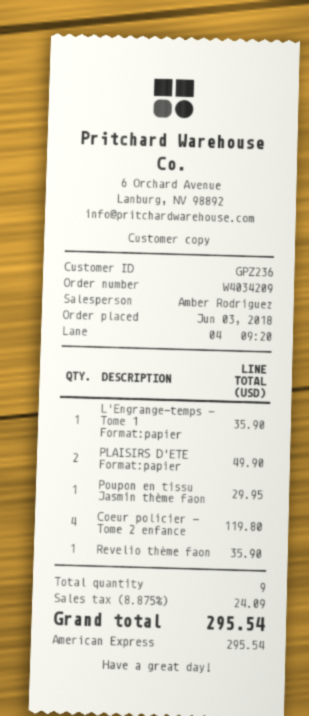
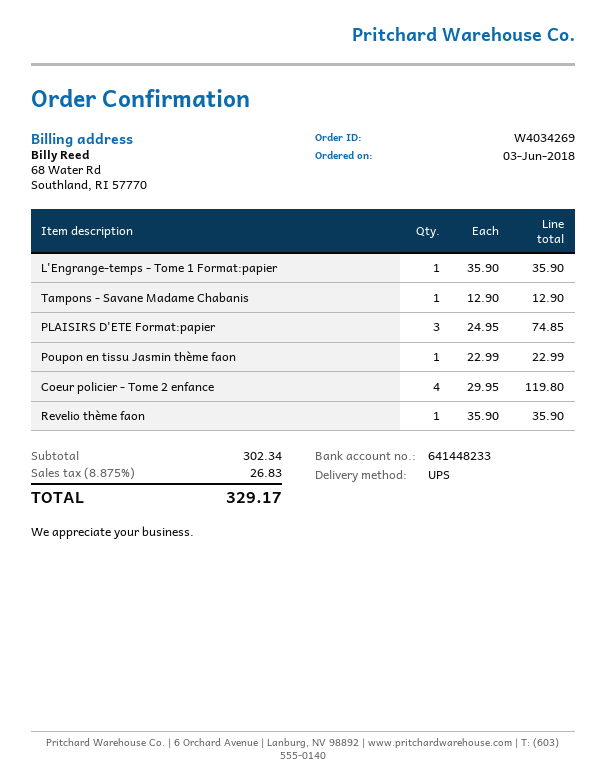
order number: W4034209 -> W4034269
PLAISIRS D'ETE Format:papier: 2 for 49.90 -> 3 for 74.85
Poupon en tissu Jasmin thème faon: 1 for 29.95 -> 1 for 22.99
Tampons - Savane Madame Chabanis: none -> 1 for 12.90
tax: 8.875% = 24.09 -> 8.875% = 26.83
total: 295.54 -> 329.17

